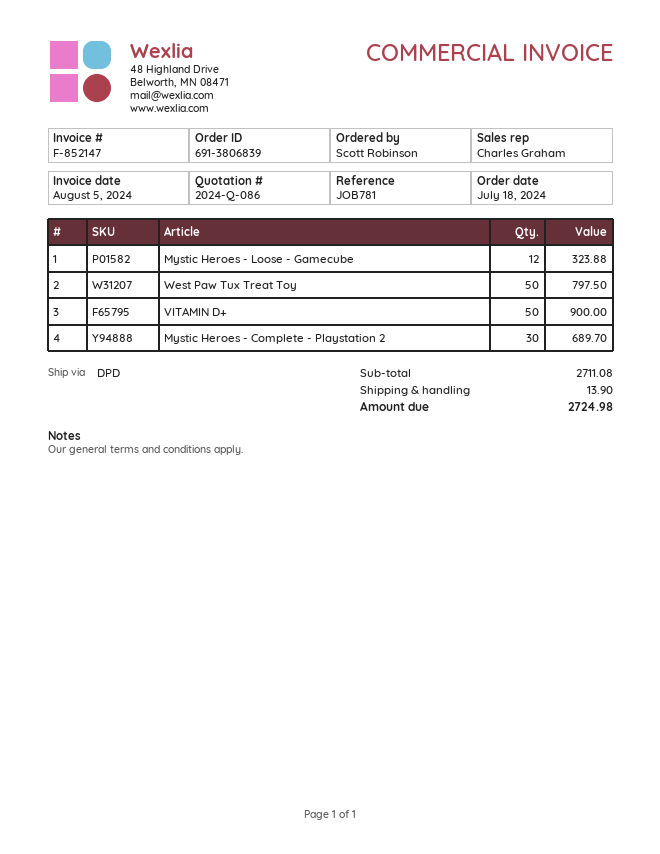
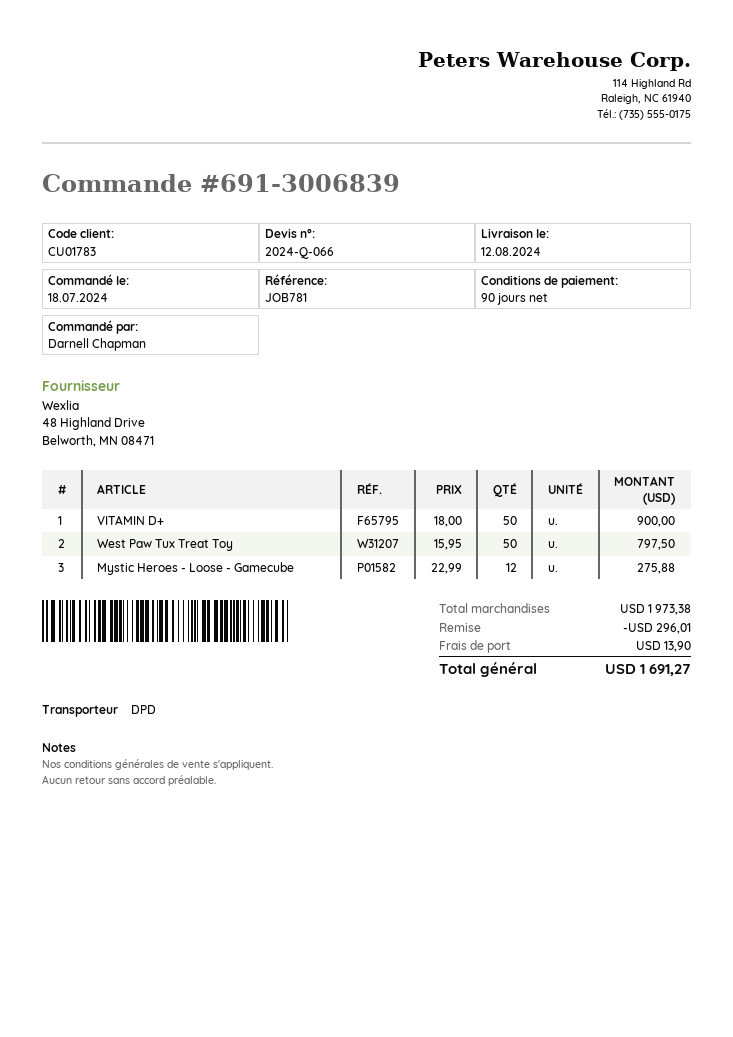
quote number: 2024-Q-086 -> 2024-Q-066
order number: 691-3806839 -> 691-3006839
ordered by: Scott Robinson -> Darnell Chapman
Mystic Heroes - Loose - Gamecube: 12 for 323.88 -> 12 for 275.88
Mystic Heroes - Complete - Playstation 2: 30 for 689.70 -> none
subtotal: 2711.08 -> 1973.38
discount: none -> 296.01
total: 2724.98 -> 1691.27

